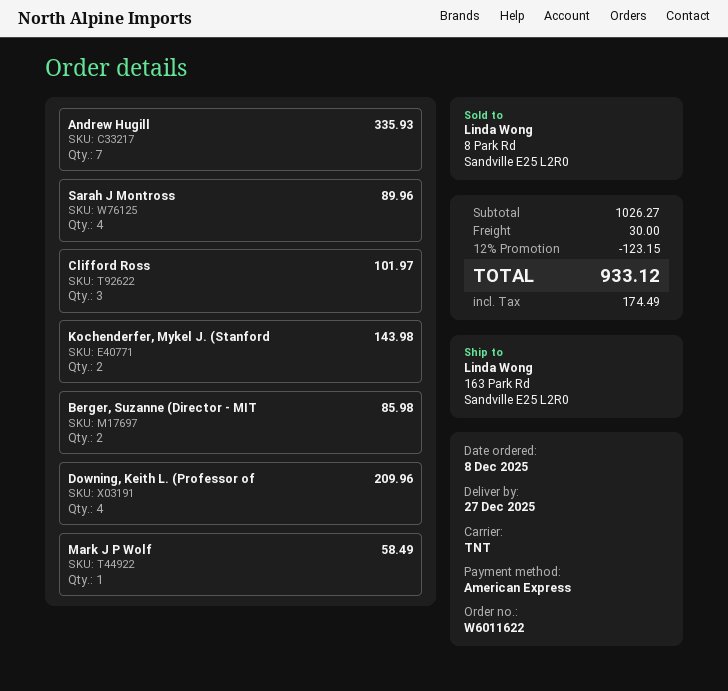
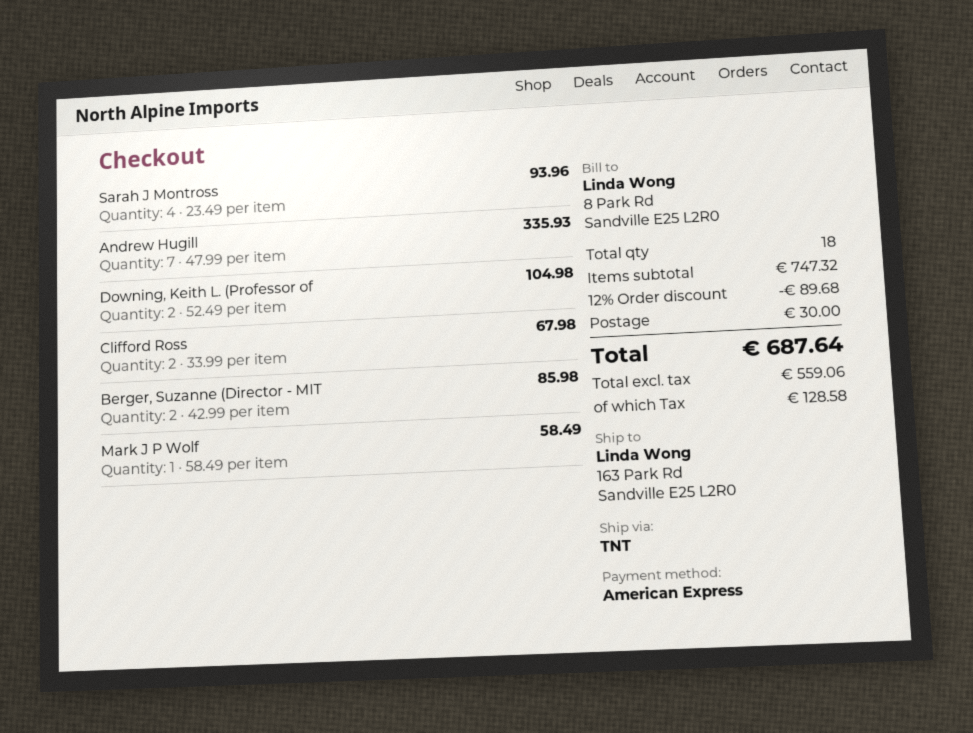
Sarah J Montross: 4 for 89.96 -> 4 for 93.96
Clifford Ross: 3 for 101.97 -> 2 for 67.98
Kochenderfer, Mykel J. (Stanford: 2 for 143.98 -> none
Downing, Keith L. (Professor of: 4 for 209.96 -> 2 for 104.98
subtotal: 1026.27 -> 747.32
discount: 12% = 123.15 -> 12% = 89.68
tax: 174.49 -> 128.58
total: 933.12 -> 687.64

